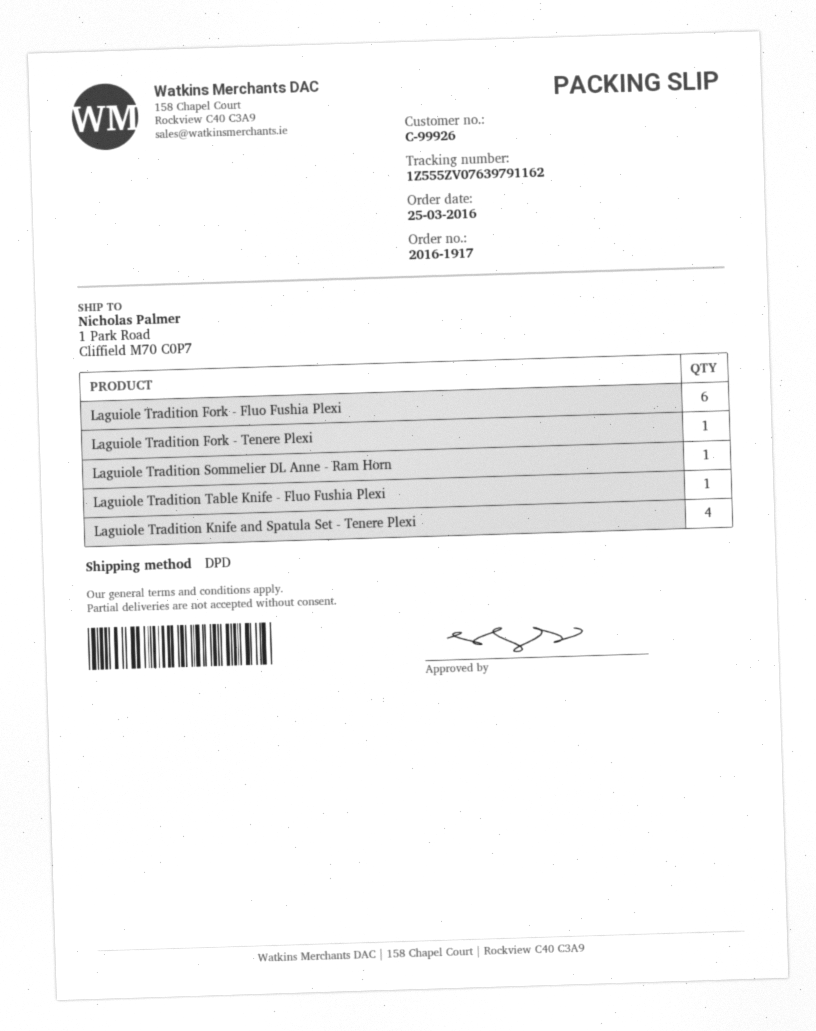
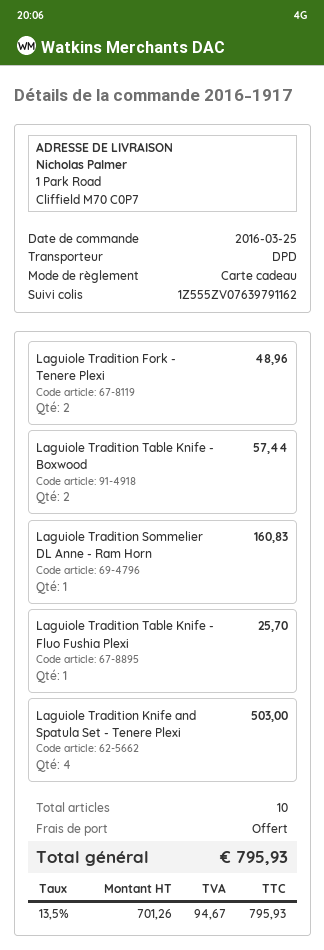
Laguiole Tradition Fork - Fluo Fushia Plexi: 6 -> none
Laguiole Tradition Fork - Tenere Plexi: 1 -> 2
Laguiole Tradition Table Knife - Boxwood: none -> 2

